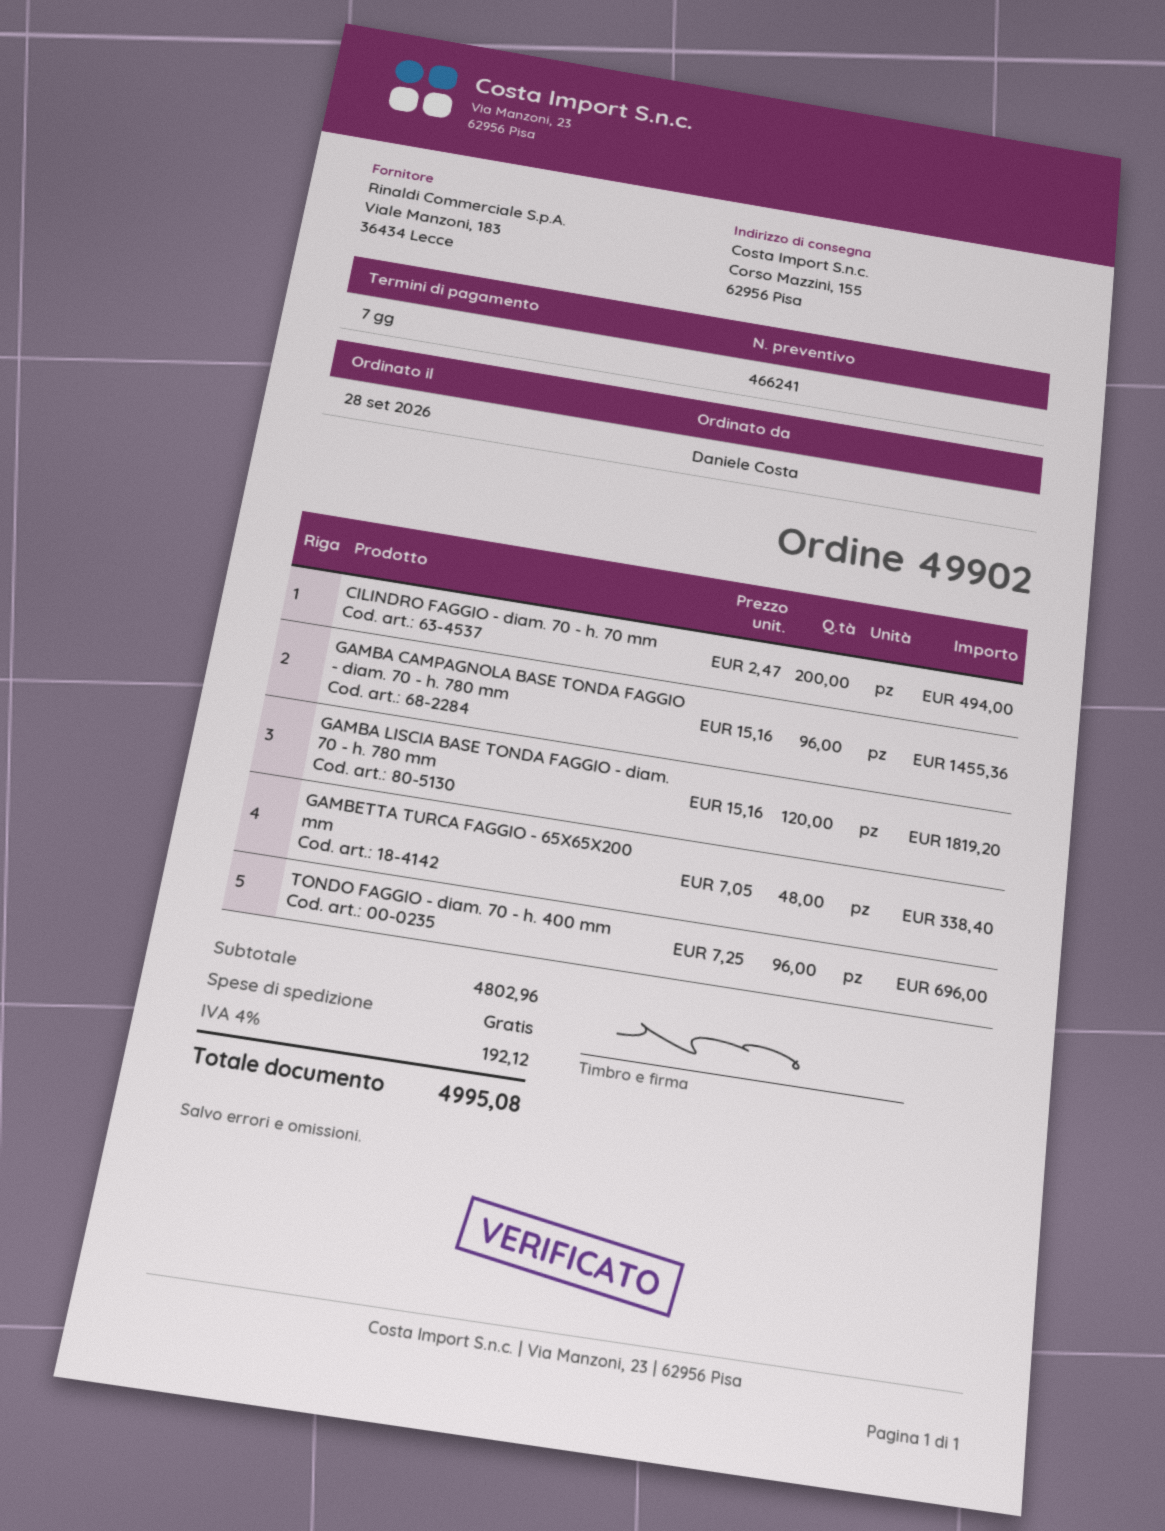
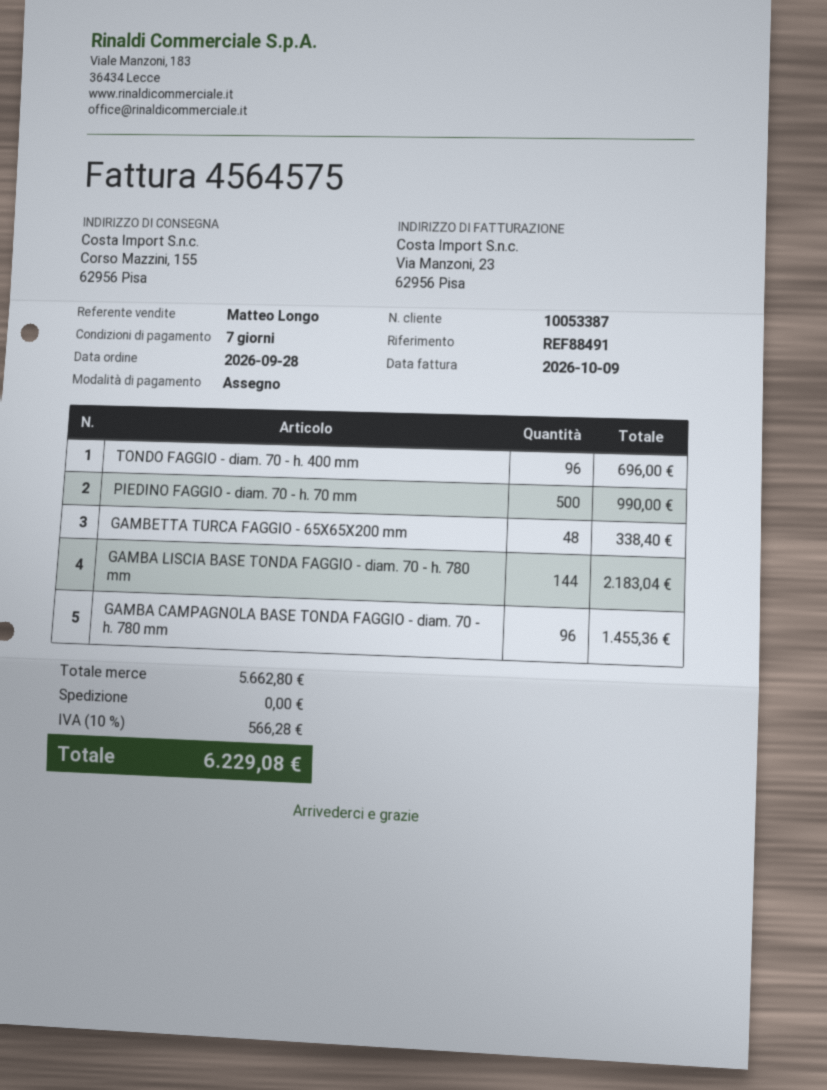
CILINDRO FAGGIO - diam. 70 - h. 70 mm: 200 for 494.00 -> none
GAMBA LISCIA BASE TONDA FAGGIO - diam. 70 - h. 780 mm: 120 for 1819.20 -> 144 for 2183.04
PIEDINO FAGGIO - diam. 70 - h. 70 mm: none -> 500 for 990.00
subtotal: 4802.96 -> 5662.80
tax: 4% = 192.12 -> 10% = 566.28
total: 4995.08 -> 6229.08

